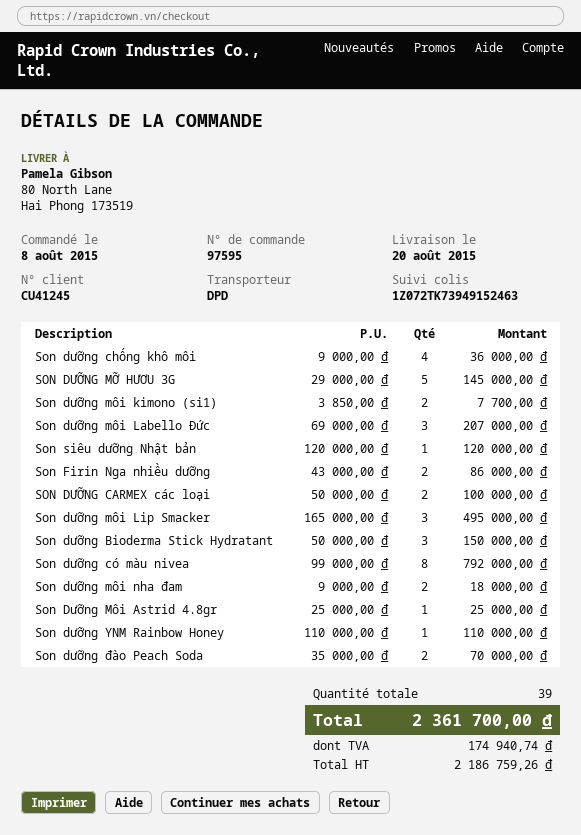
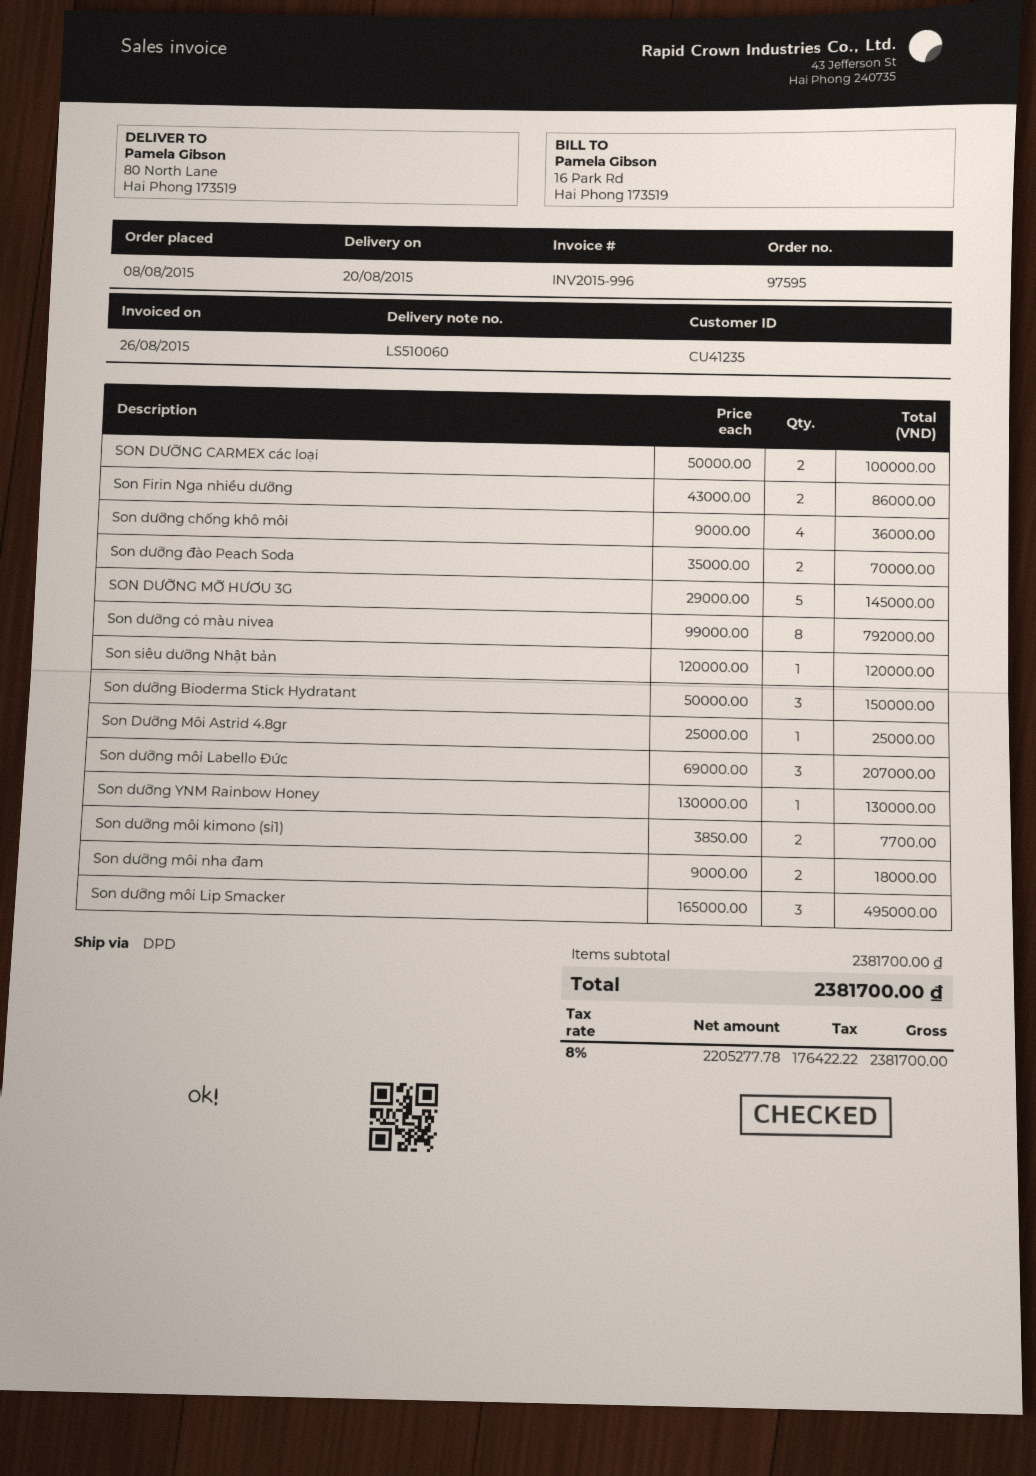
customer number: CU41245 -> CU41235
Son dưỡng YNM Rainbow Honey: 1 x 110000.00 = 110000.00 -> 1 x 130000.00 = 130000.00
net: 2186759.26 -> 2205277.78
tax: 174940.74 -> 176422.22
total: 2361700.00 -> 2381700.00

